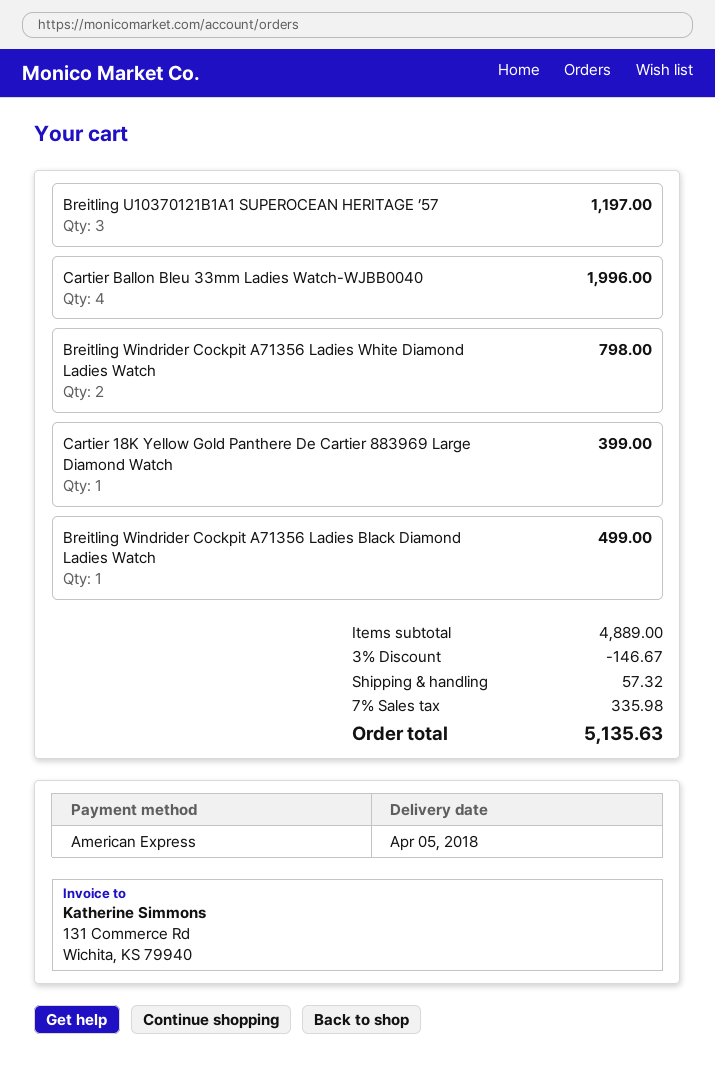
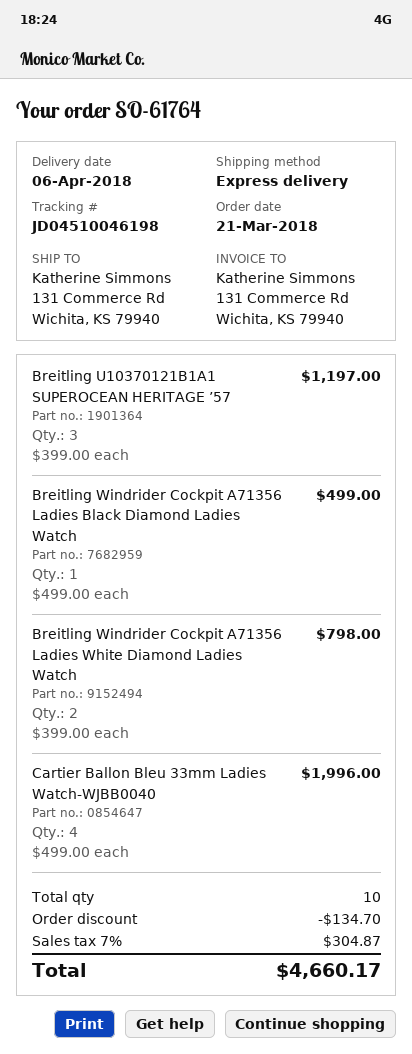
delivery date: 2018-04-05 -> 2018-04-06
Cartier 18K Yellow Gold Panthere De Cartier 883969 Large Diamond Watch: 1 for 399.00 -> none
discount: 146.67 -> 134.70
shipping: 57.32 -> none
tax: 7% = 335.98 -> 7% = 304.87
total: 5135.63 -> 4660.17

